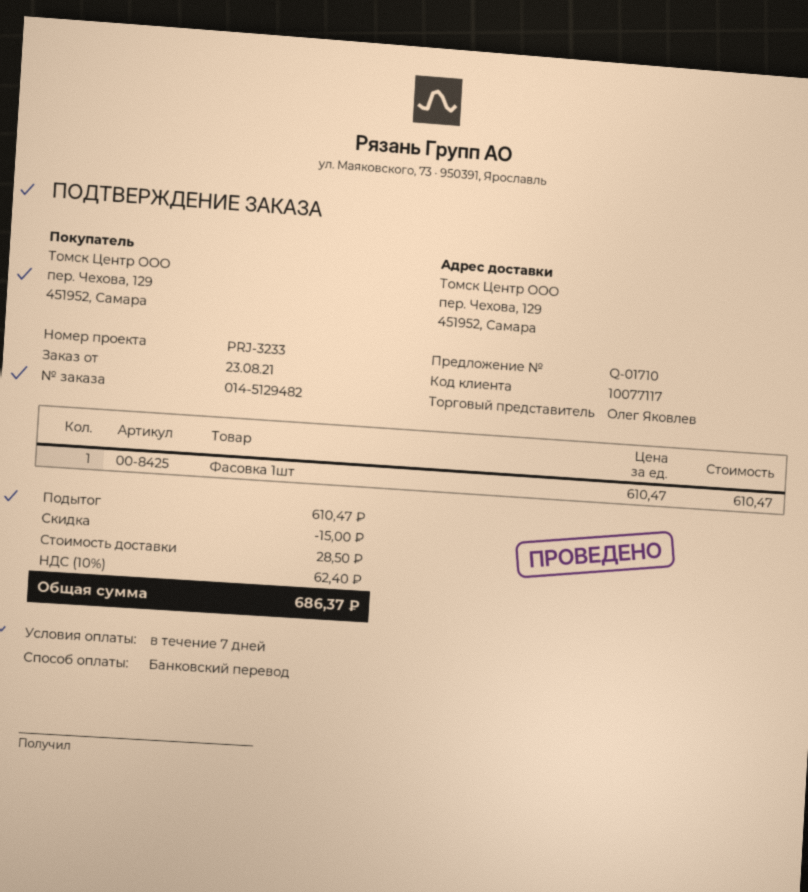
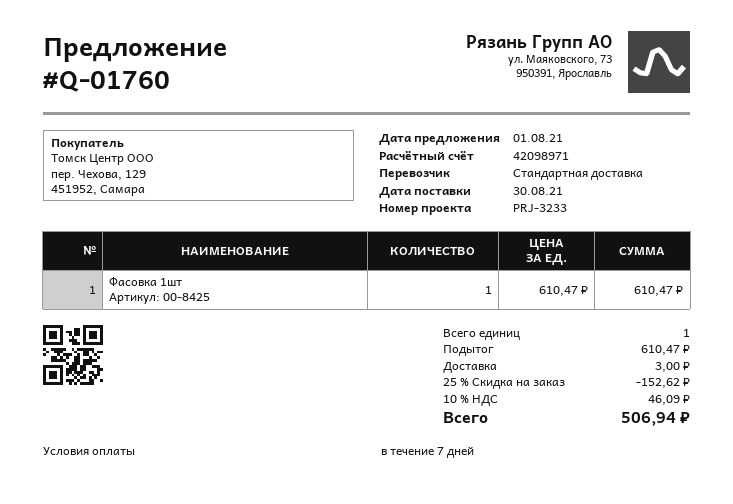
quote number: Q-01710 -> Q-01760
discount: 15.00 -> 152.62
shipping: 28.50 -> 3.00
tax: 10% = 62.40 -> 10% = 46.09
total: 686.37 -> 506.94

